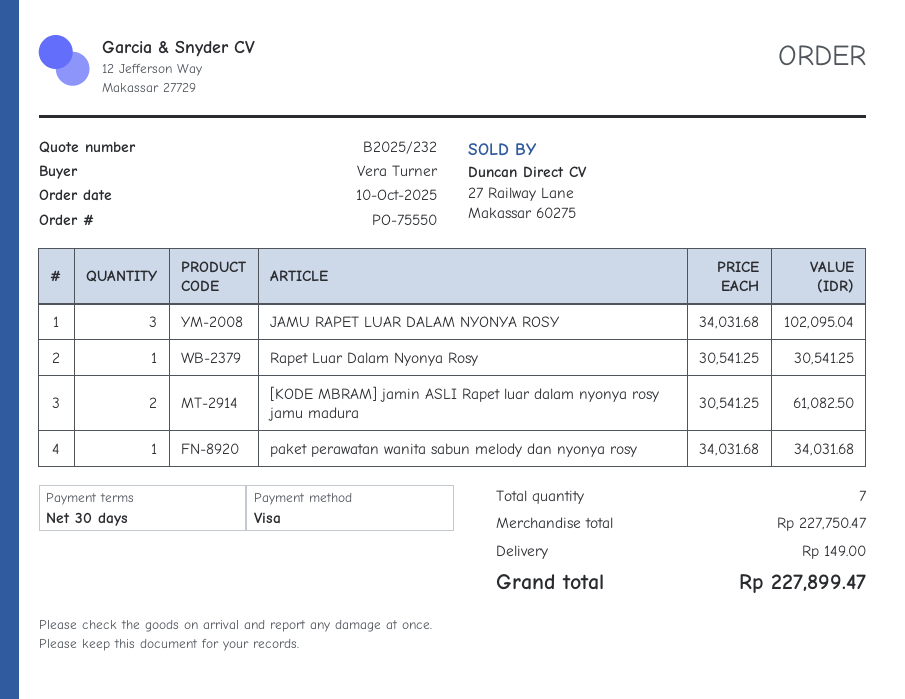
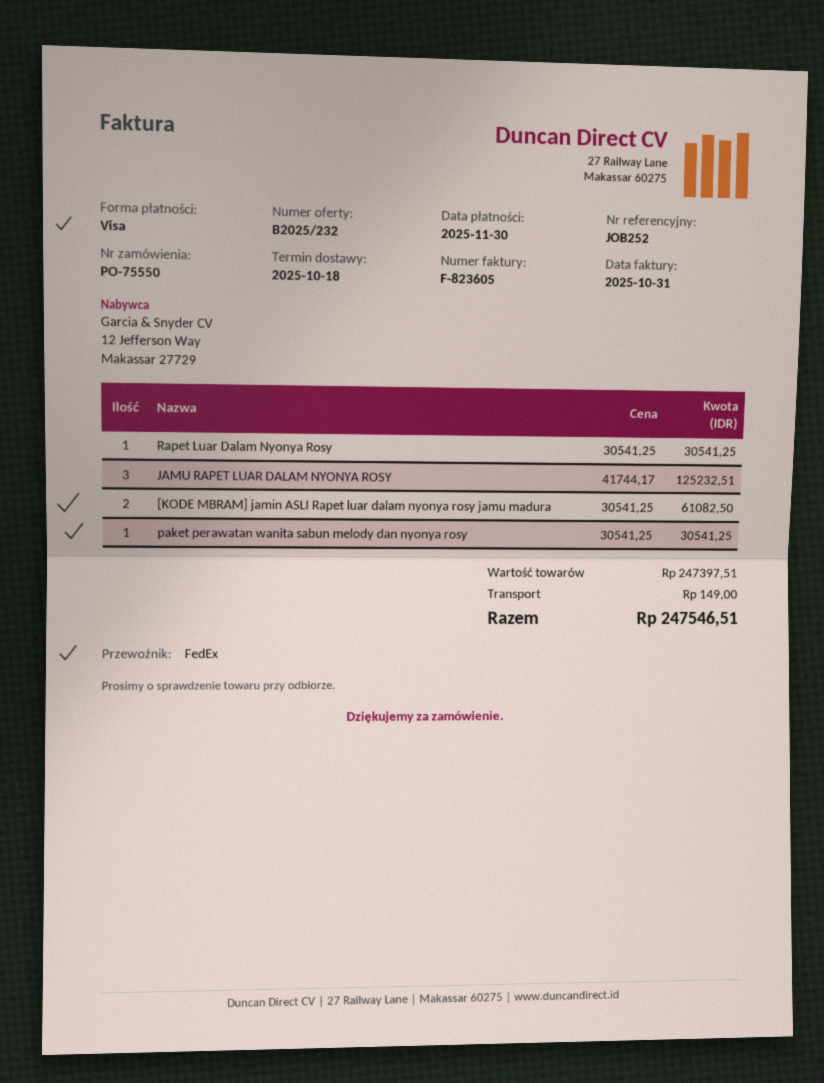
JAMU RAPET LUAR DALAM NYONYA ROSY: 3 x 34031.68 = 102095.04 -> 3 x 41744.17 = 125232.51
paket perawatan wanita sabun melody dan nyonya rosy: 1 x 34031.68 = 34031.68 -> 1 x 30541.25 = 30541.25
subtotal: 227750.47 -> 247397.51
total: 227899.47 -> 247546.51

